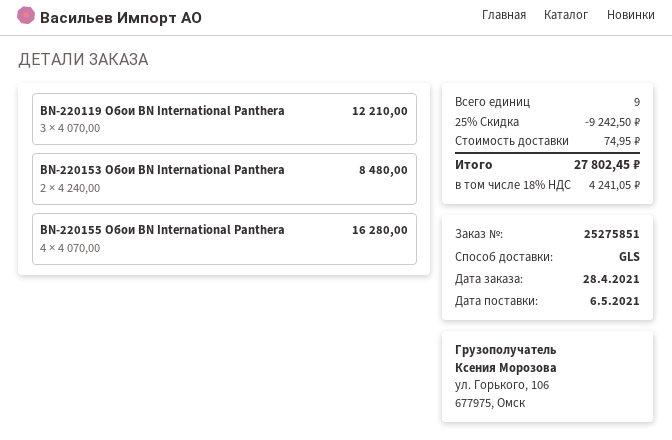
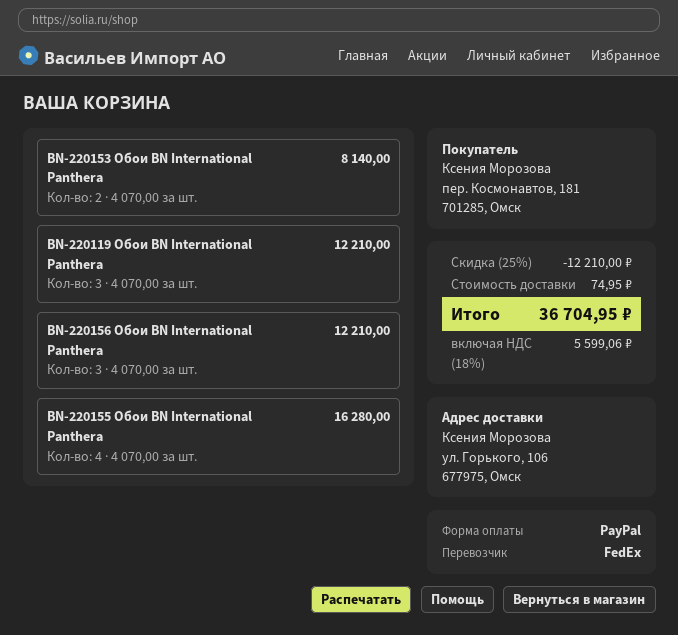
shipping method: GLS -> FedEx
BN-220153 Обои BN International Panthera: 2 x 4240.00 = 8480.00 -> 2 x 4070.00 = 8140.00
BN-220156 Обои BN International Panthera: none -> 3 x 4070.00 = 12210.00
discount: 25% = 9242.50 -> 25% = 12210.00
tax: 18% = 4241.05 -> 18% = 5599.06
total: 27802.45 -> 36704.95

